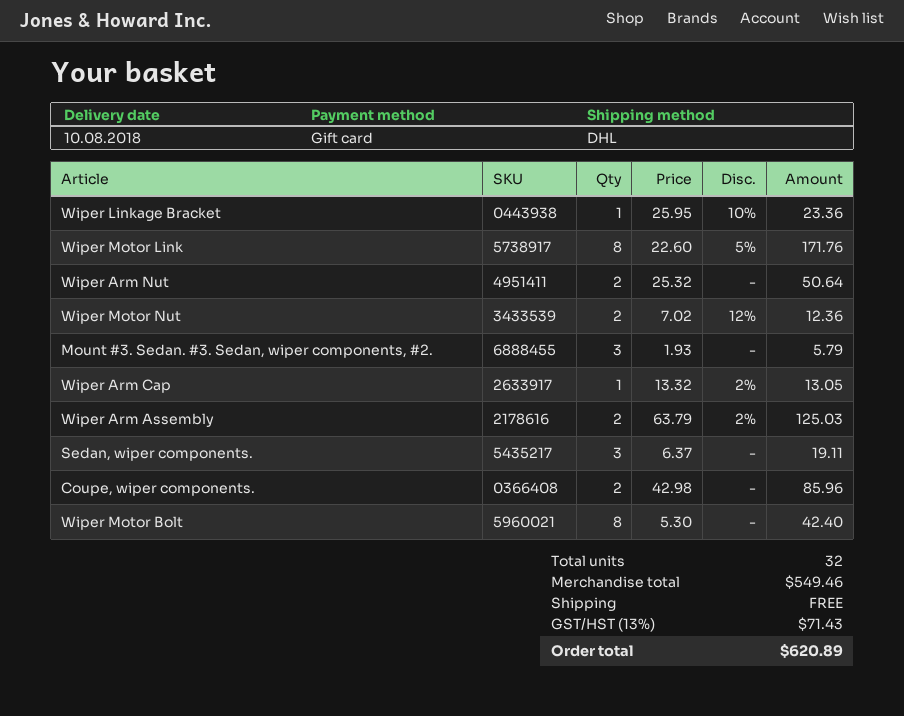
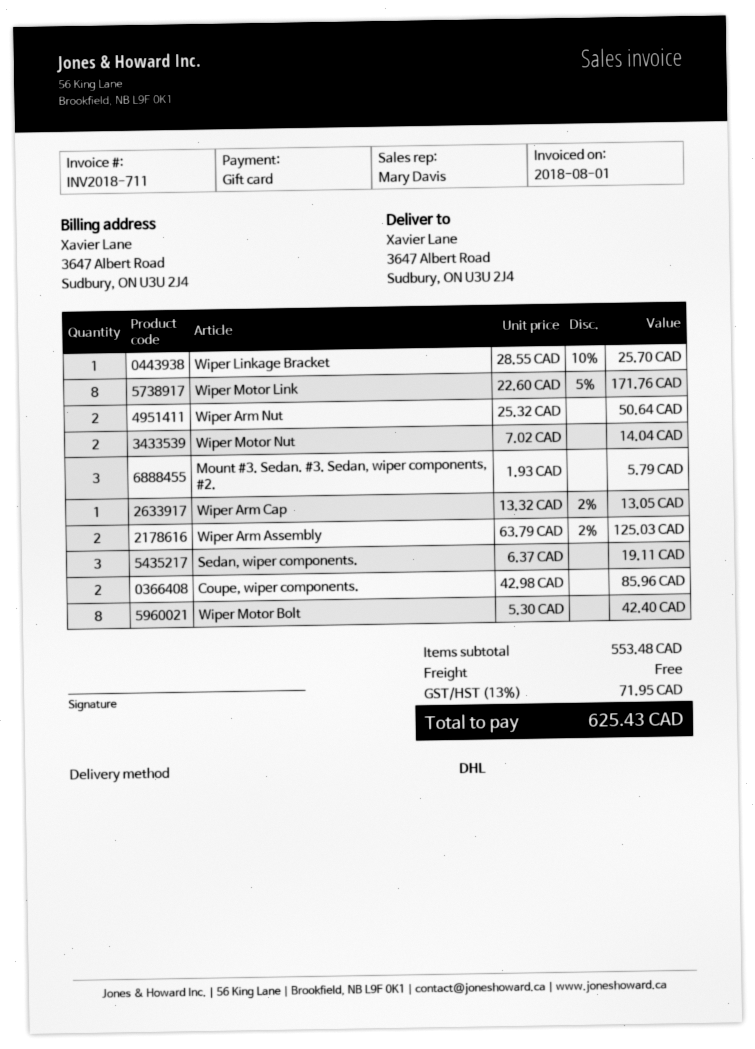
Wiper Linkage Bracket: 1 x 25.95 - 10% = 23.36 -> 1 x 28.55 - 10% = 25.70
Wiper Motor Nut: 2 x 7.02 - 12% = 12.36 -> 2 x 7.02 = 14.04
subtotal: 549.46 -> 553.48
tax: 13% = 71.43 -> 13% = 71.95
total: 620.89 -> 625.43

